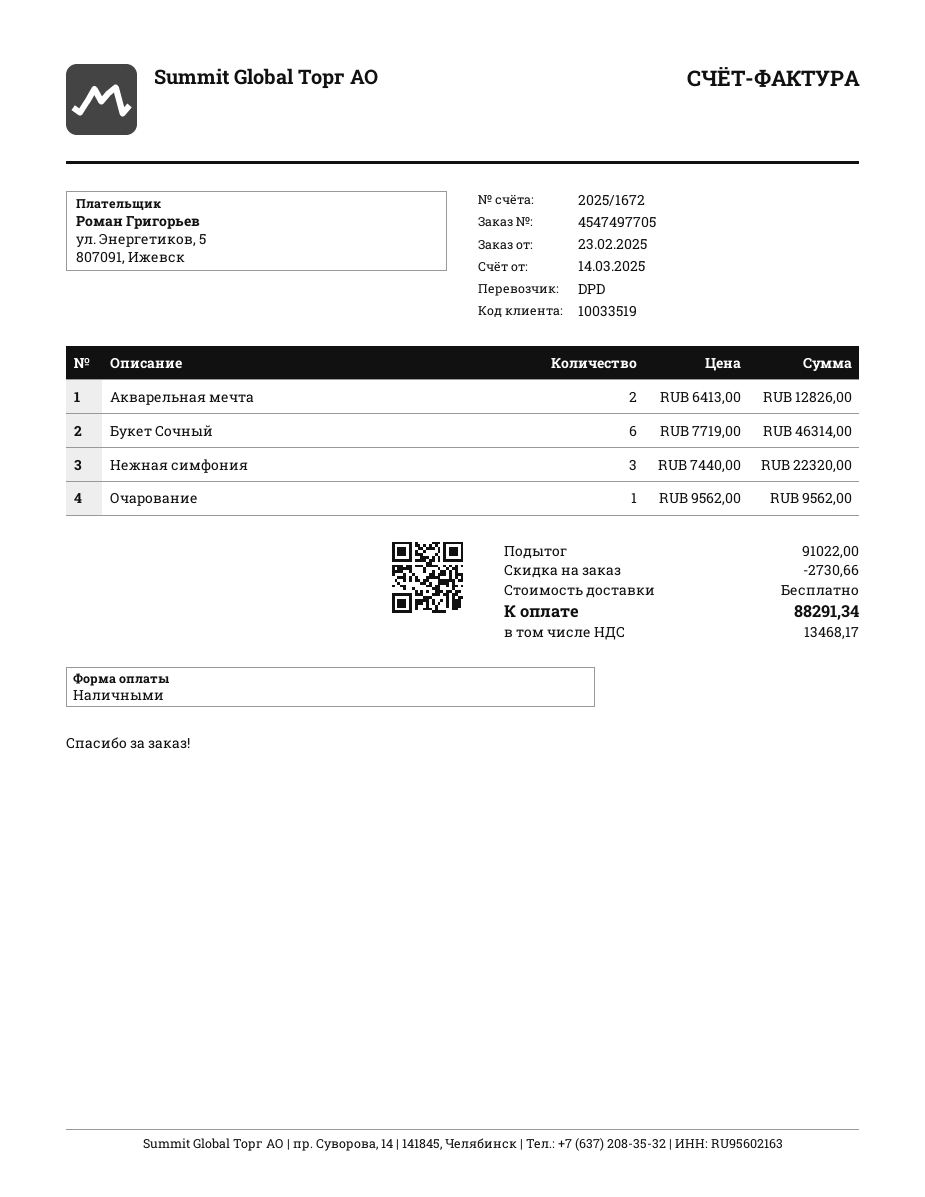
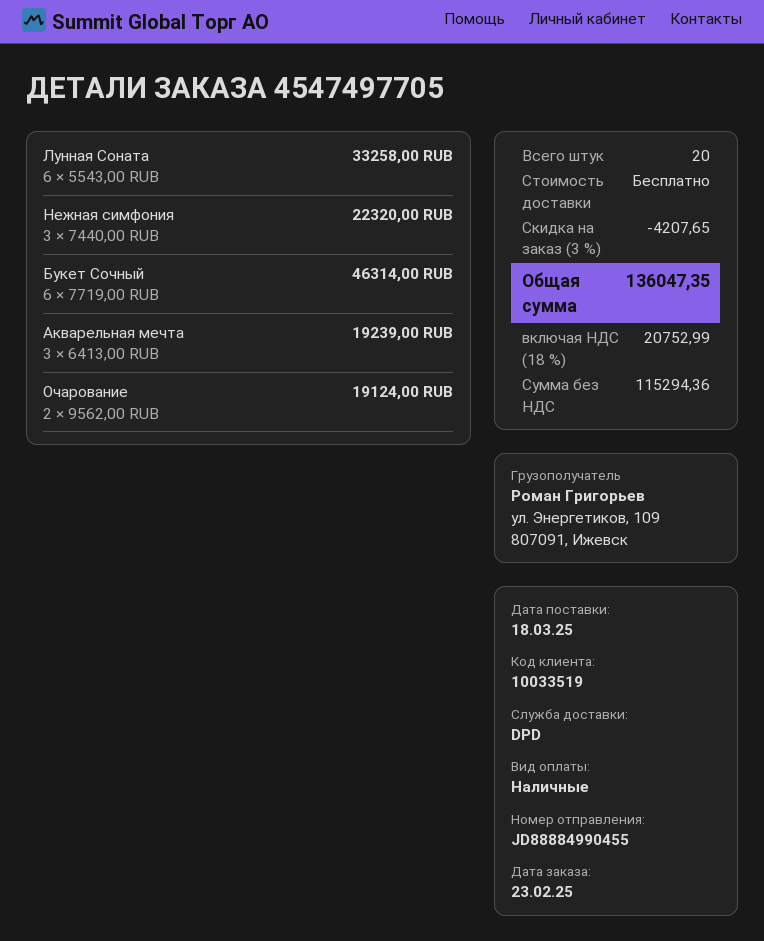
Акварельная мечта: 2 x 6413.00 = 12826.00 -> 3 x 6413.00 = 19239.00
Очарование: 1 x 9562.00 = 9562.00 -> 2 x 9562.00 = 19124.00
Лунная Соната: none -> 6 x 5543.00 = 33258.00
discount: 2730.66 -> 4207.65
tax: 13468.17 -> 20752.99
total: 88291.34 -> 136047.35

